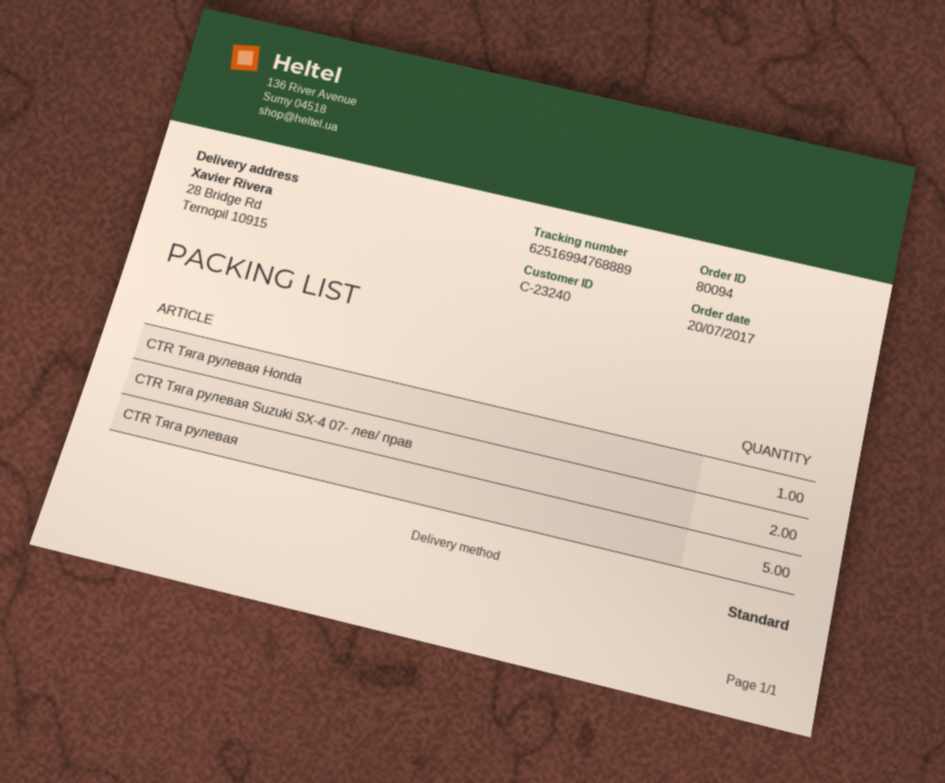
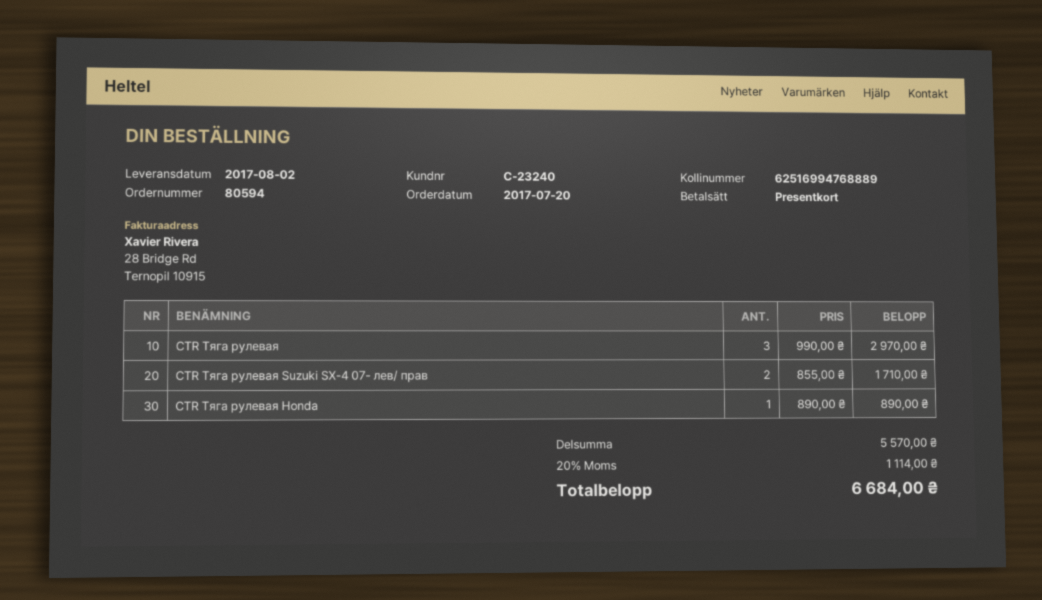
order number: 80094 -> 80594
CTR Тяга рулевая: 5 -> 3

